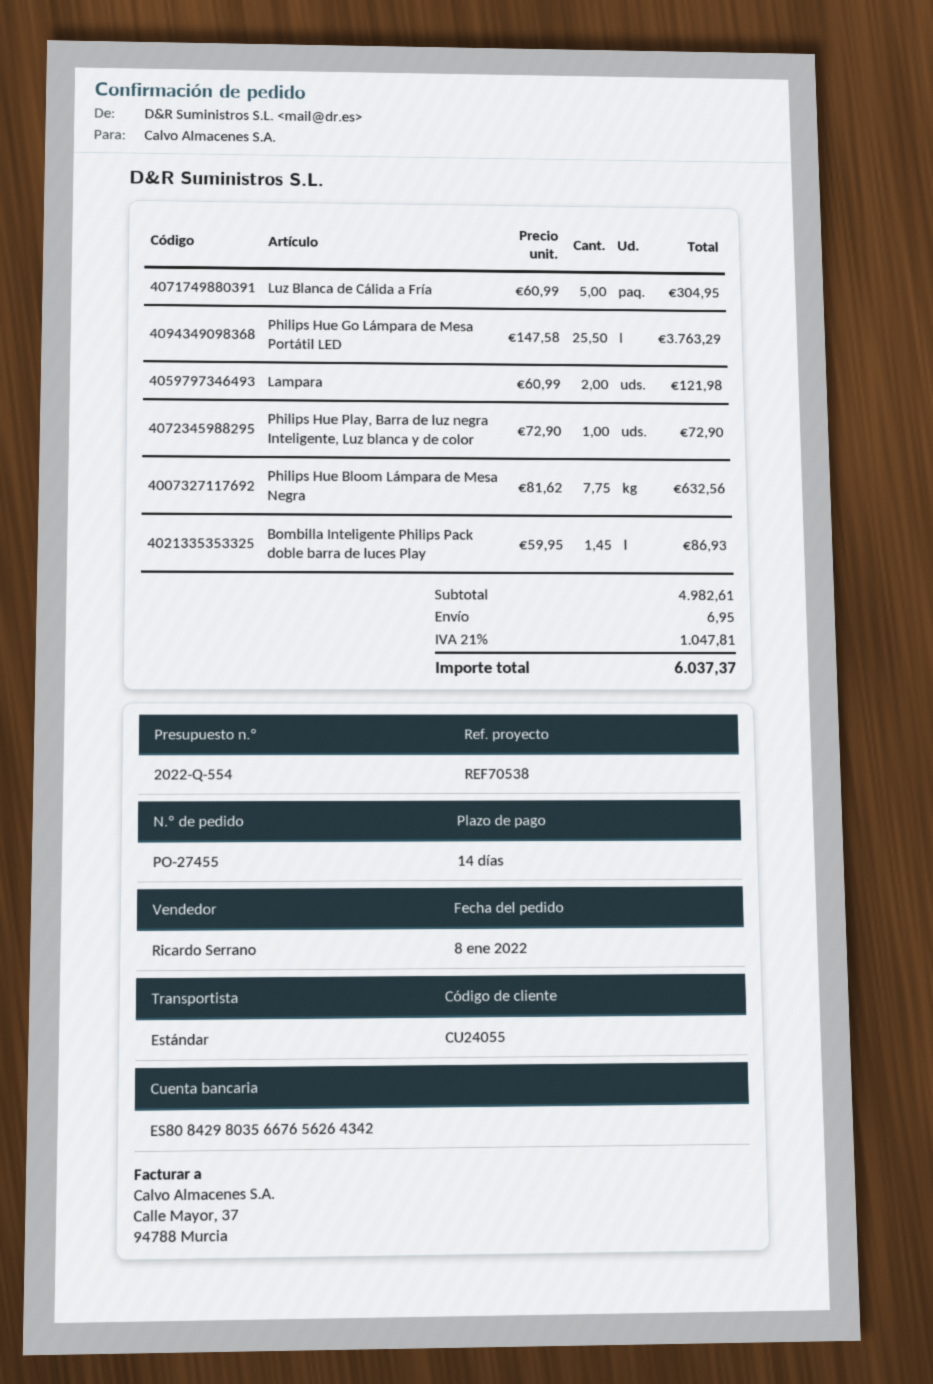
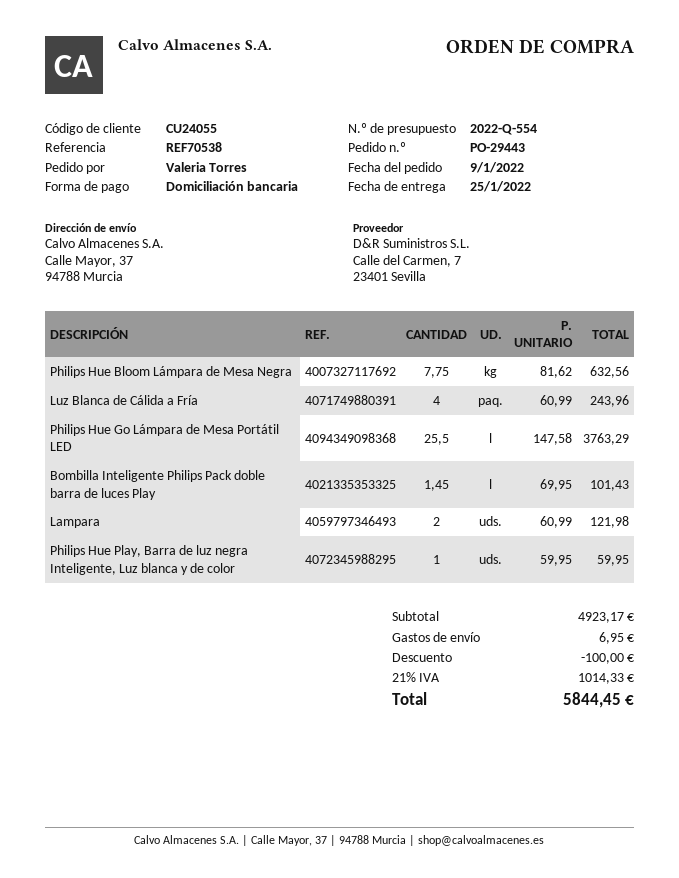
order number: PO-27455 -> PO-29443
order date: 2022-01-08 -> 2022-01-09
Luz Blanca de Cálida a Fría: 5 x 60.99 = 304.95 -> 4 x 60.99 = 243.96
Philips Hue Play, Barra de luz negra Inteligente, Luz blanca y de color: 1 x 72.90 = 72.90 -> 1 x 59.95 = 59.95
Bombilla Inteligente Philips Pack doble barra de luces Play: 1.45 x 59.95 = 86.93 -> 1.45 x 69.95 = 101.43
subtotal: 4982.61 -> 4923.17
discount: none -> 100.00
tax: 21% = 1047.81 -> 21% = 1014.33
total: 6037.37 -> 5844.45

